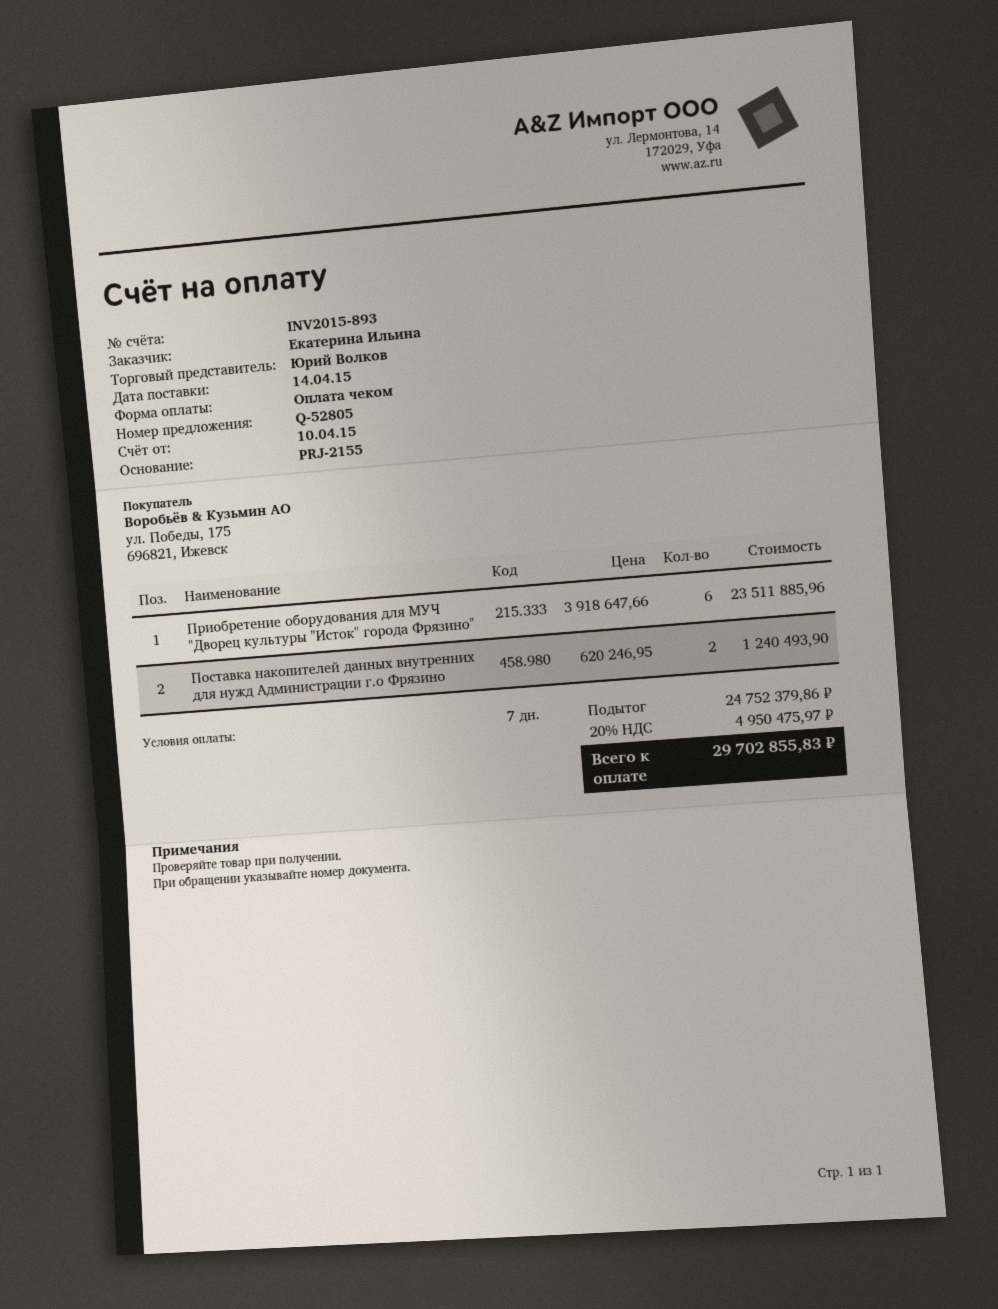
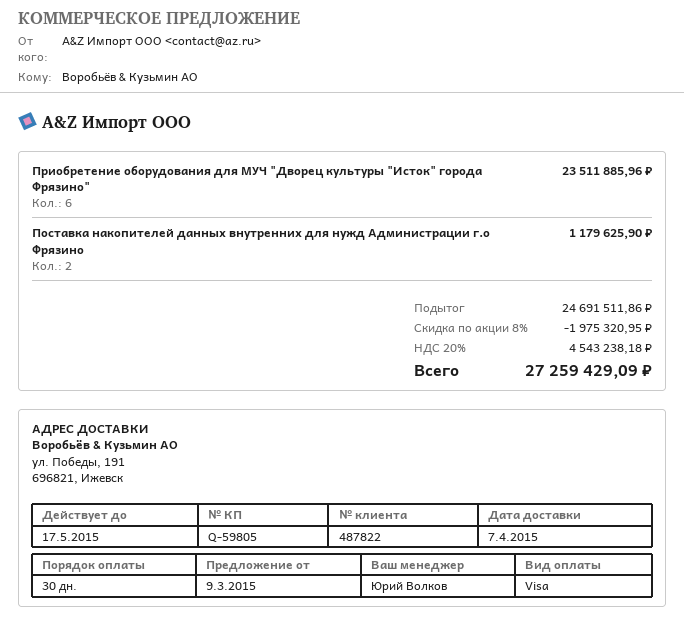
quote number: Q-52805 -> Q-59805
delivery date: 2015-04-14 -> 2015-04-07
payment terms: 7 days -> 30 days
payment method: cheque -> Visa
Поставка накопителей данных внутренних для нужд Администрации г.о Фрязино: 2 for 1240493.90 -> 2 for 1179625.90
subtotal: 24752379.86 -> 24691511.86
discount: none -> 8% = 1975320.95
tax: 20% = 4950475.97 -> 20% = 4543238.18
total: 29702855.83 -> 27259429.09

